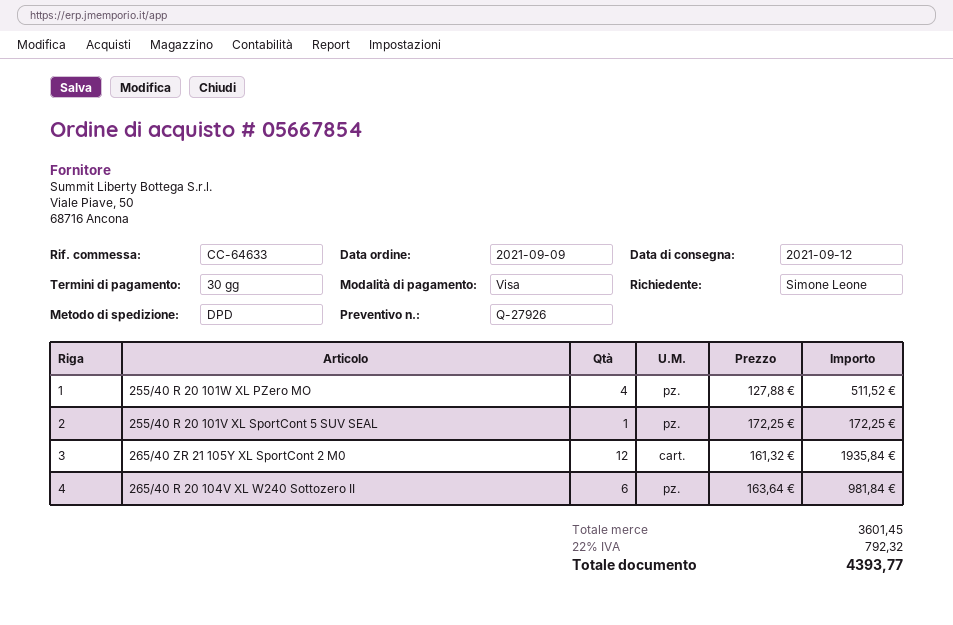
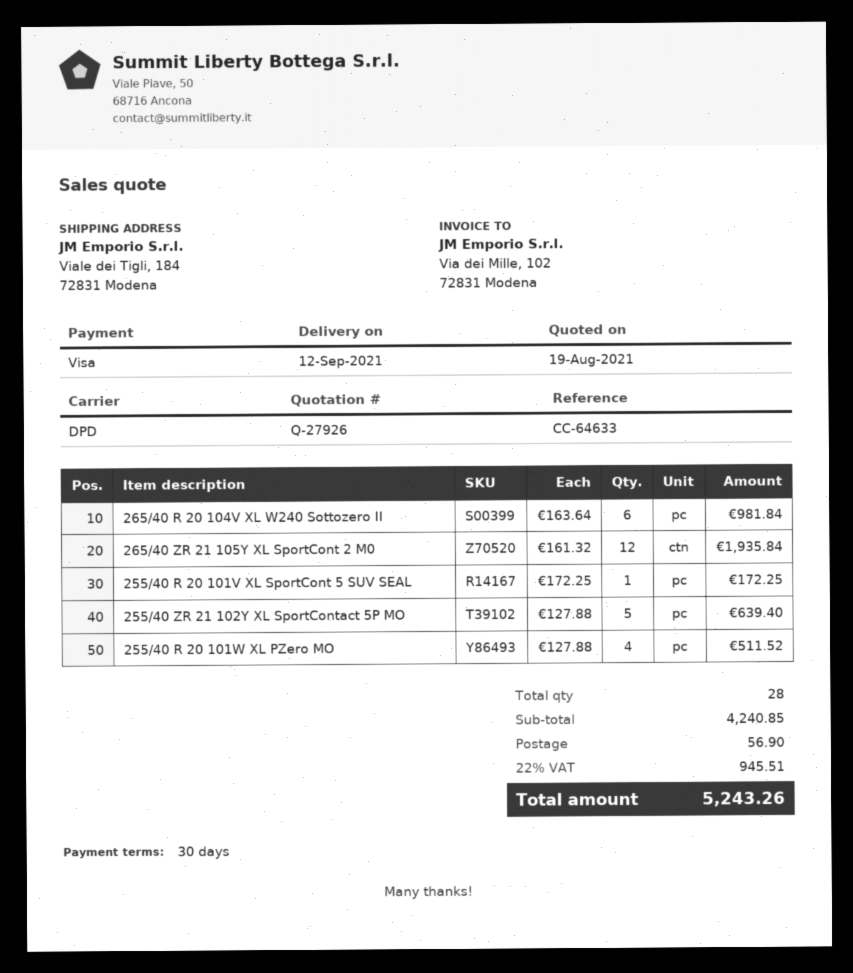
255/40 ZR 21 102Y XL SportContact 5P MO: none -> 5 x 127.88 = 639.40
subtotal: 3601.45 -> 4240.85
shipping: none -> 56.90
tax: 22% = 792.32 -> 22% = 945.51
total: 4393.77 -> 5243.26

